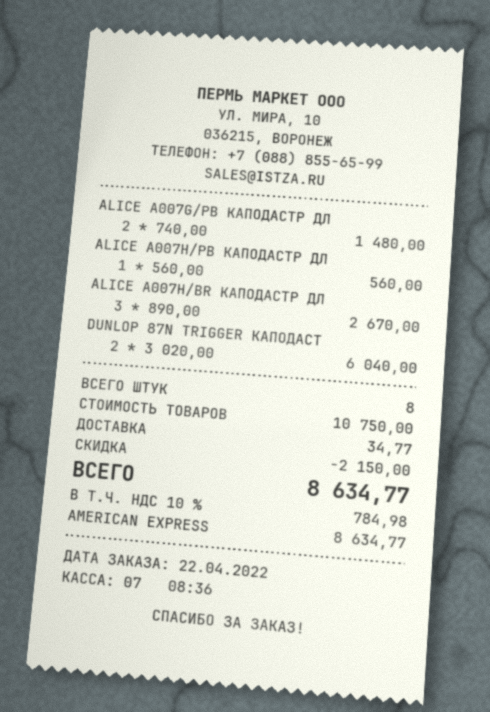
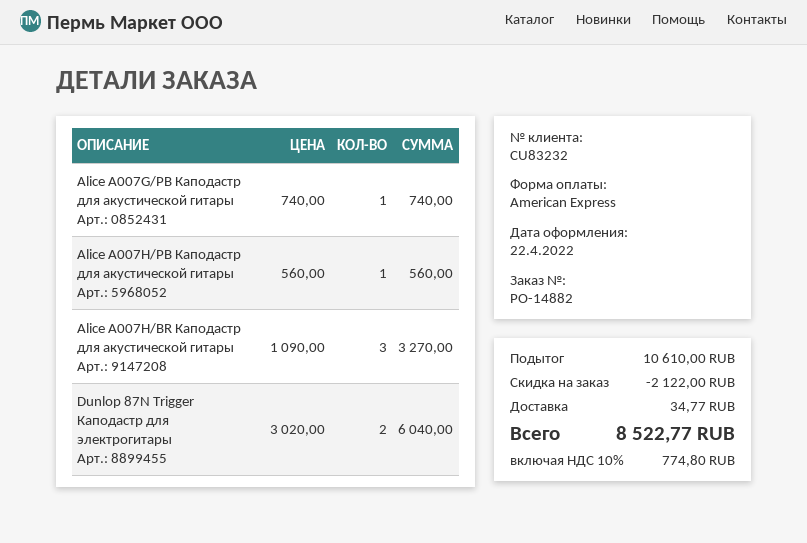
ALICE A007G/PB КАПОДАСТР ДЛ: 2 x 740.00 = 1480.00 -> 1 x 740.00 = 740.00
ALICE A007H/BR КАПОДАСТР ДЛ: 3 x 890.00 = 2670.00 -> 3 x 1090.00 = 3270.00
subtotal: 10750.00 -> 10610.00
discount: 2150.00 -> 2122.00
tax: 10% = 784.98 -> 10% = 774.80
total: 8634.77 -> 8522.77

